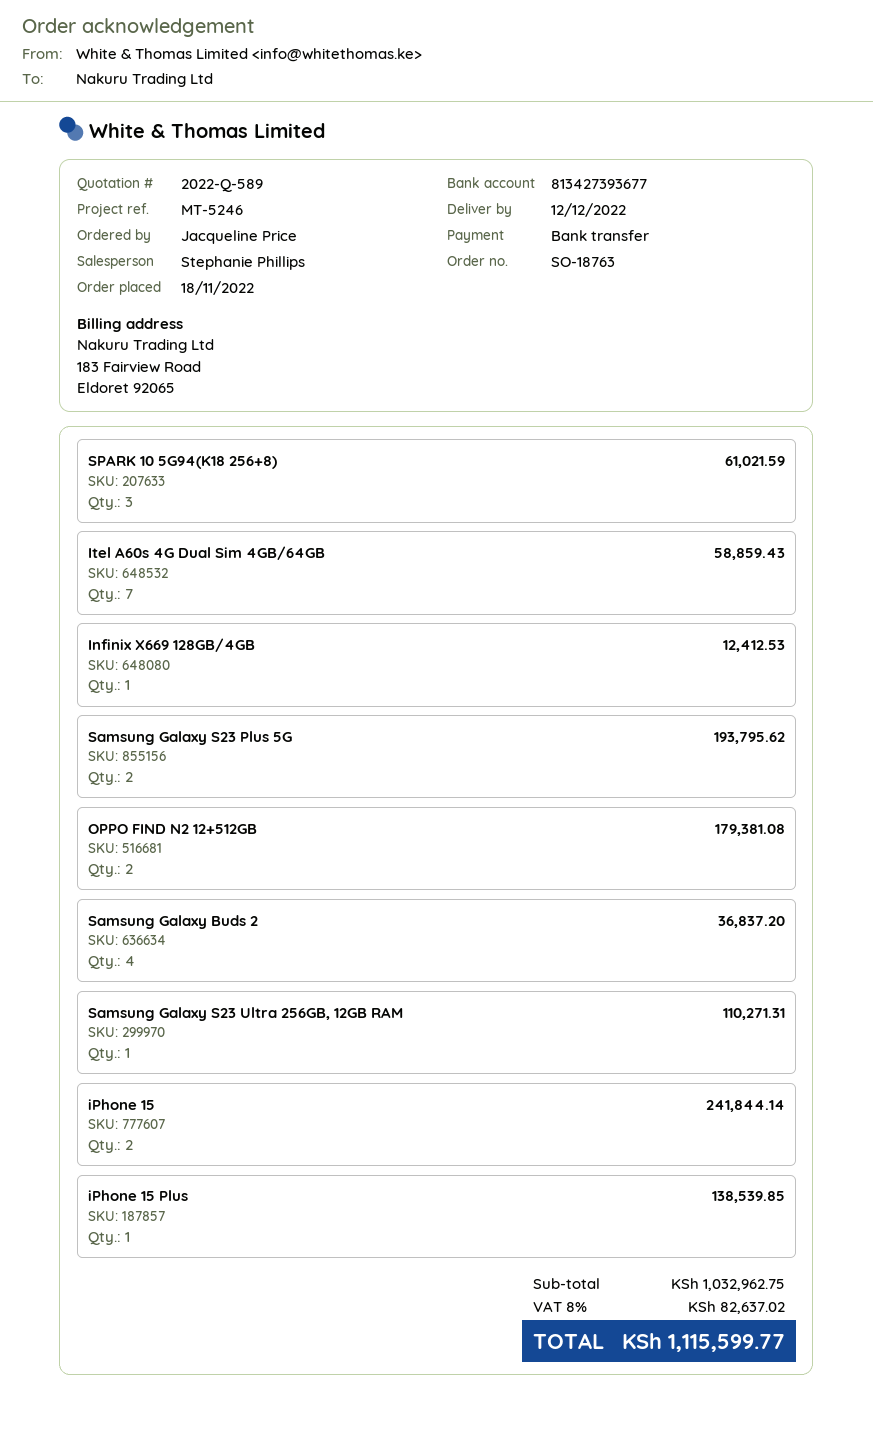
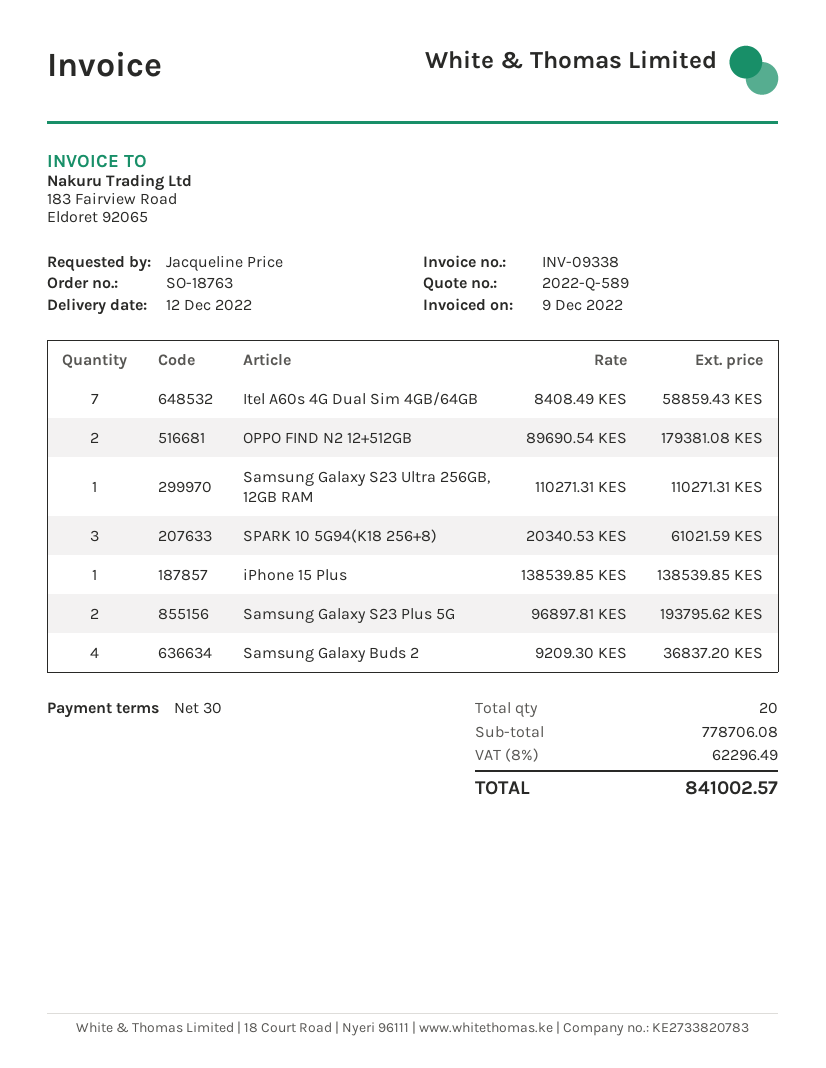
Infinix X669 128GB/4GB: 1 for 12412.53 -> none
iPhone 15: 2 for 241844.14 -> none
subtotal: 1032962.75 -> 778706.08
tax: 8% = 82637.02 -> 8% = 62296.49
total: 1115599.77 -> 841002.57

